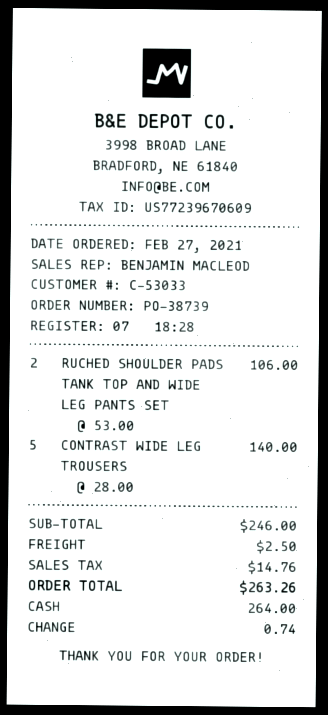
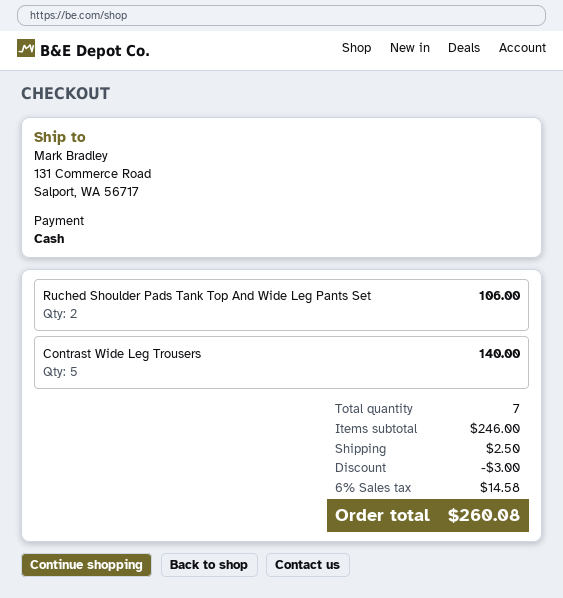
discount: none -> 3.00
tax: 14.76 -> 14.58
total: 263.26 -> 260.08

